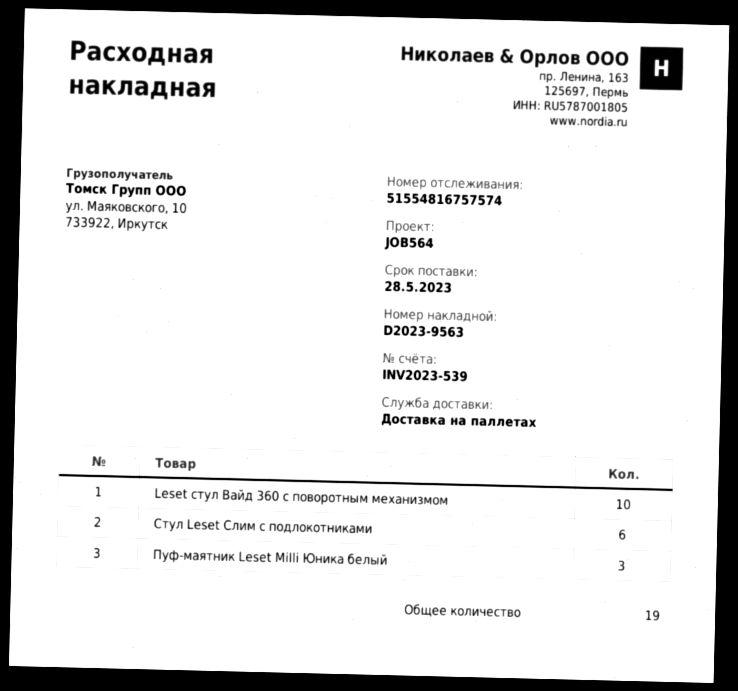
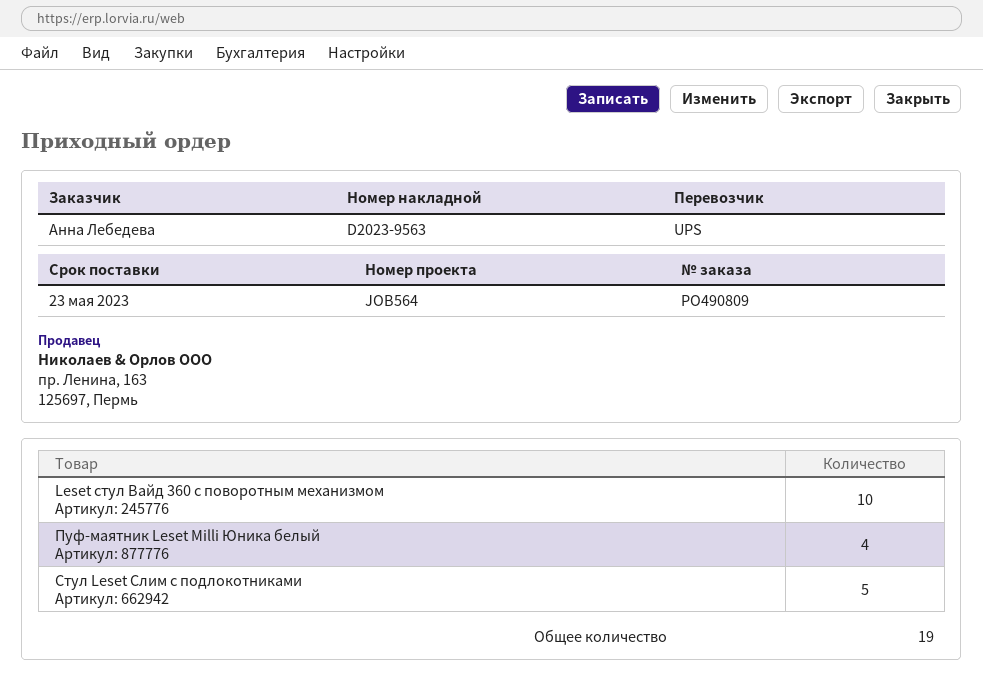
delivery date: 2023-05-28 -> 2023-05-23
shipping method: pallet freight -> UPS
Стул Leset Слим с подлокотниками: 6 -> 5
Пуф-маятник Leset Milli Юника белый: 3 -> 4

